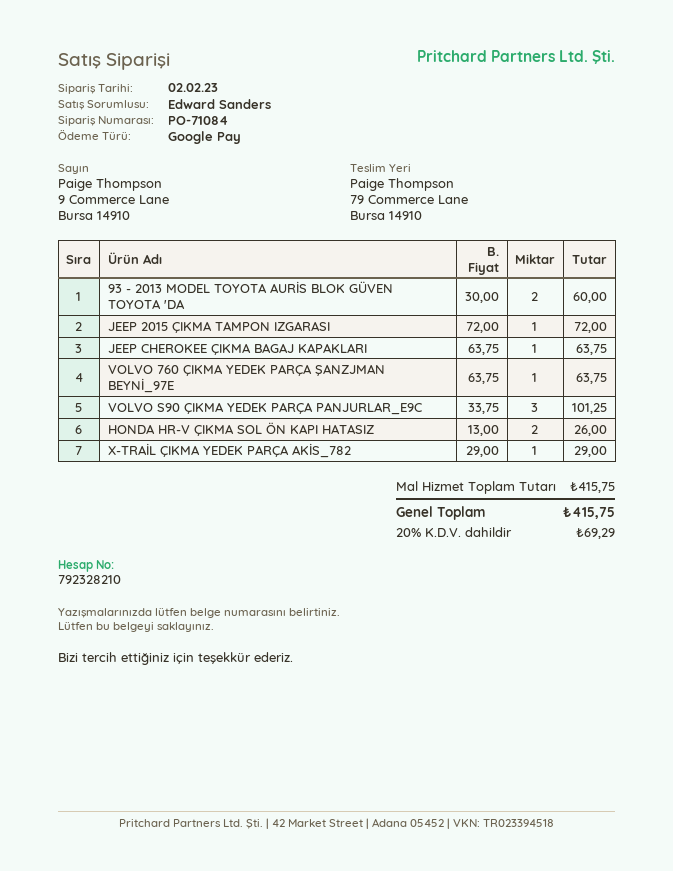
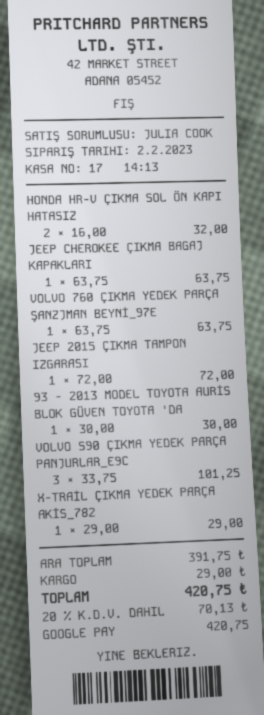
sales rep: Edward Sanders -> JULIA COOK
93 - 2013 MODEL TOYOTA AURİS BLOK GÜVEN TOYOTA 'DA: 2 x 30.00 = 60.00 -> 1 x 30.00 = 30.00
HONDA HR-V ÇIKMA SOL ÖN KAPI HATASIZ: 2 x 13.00 = 26.00 -> 2 x 16.00 = 32.00
subtotal: 415.75 -> 391.75
shipping: none -> 29.00
tax: 20% = 69.29 -> 20% = 70.13
total: 415.75 -> 420.75

